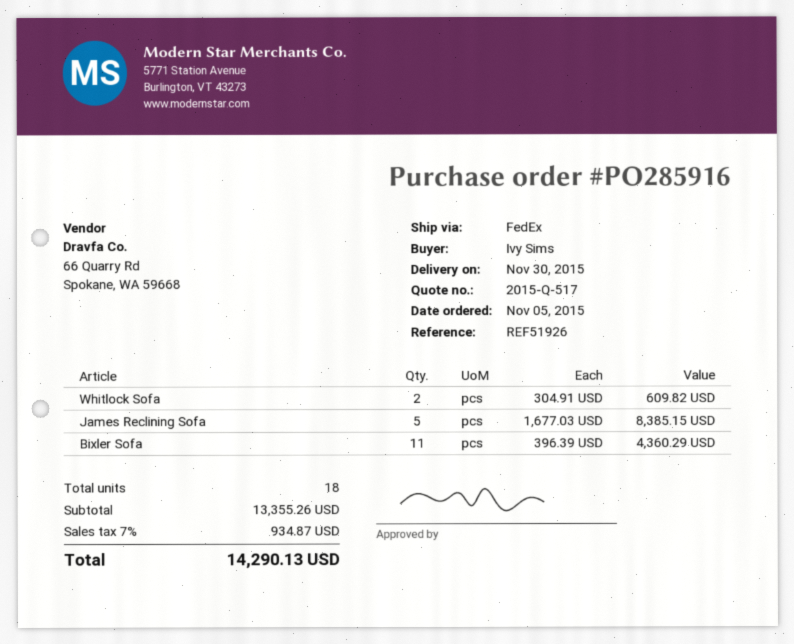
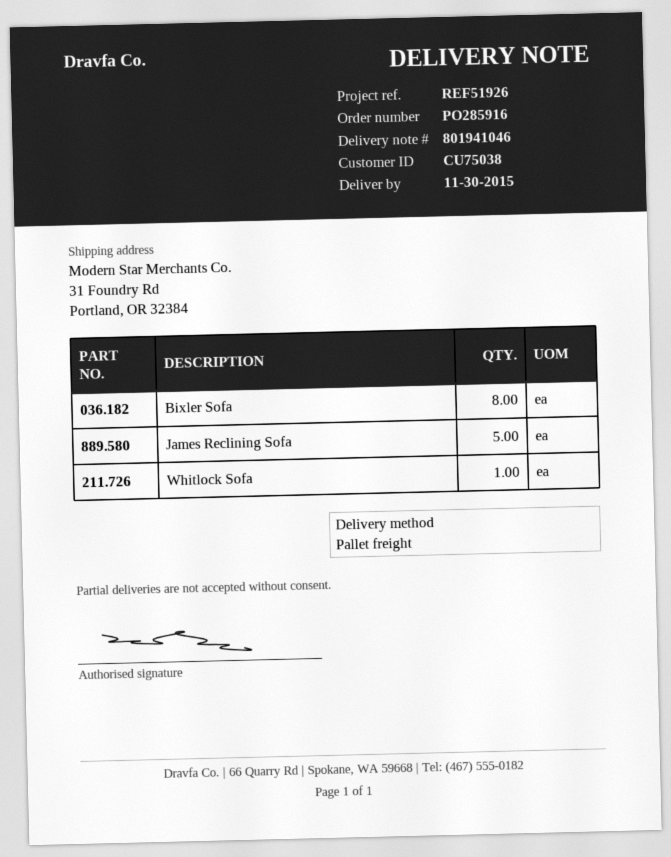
shipping method: FedEx -> pallet freight
Whitlock Sofa: 2 -> 1
Bixler Sofa: 11 -> 8

